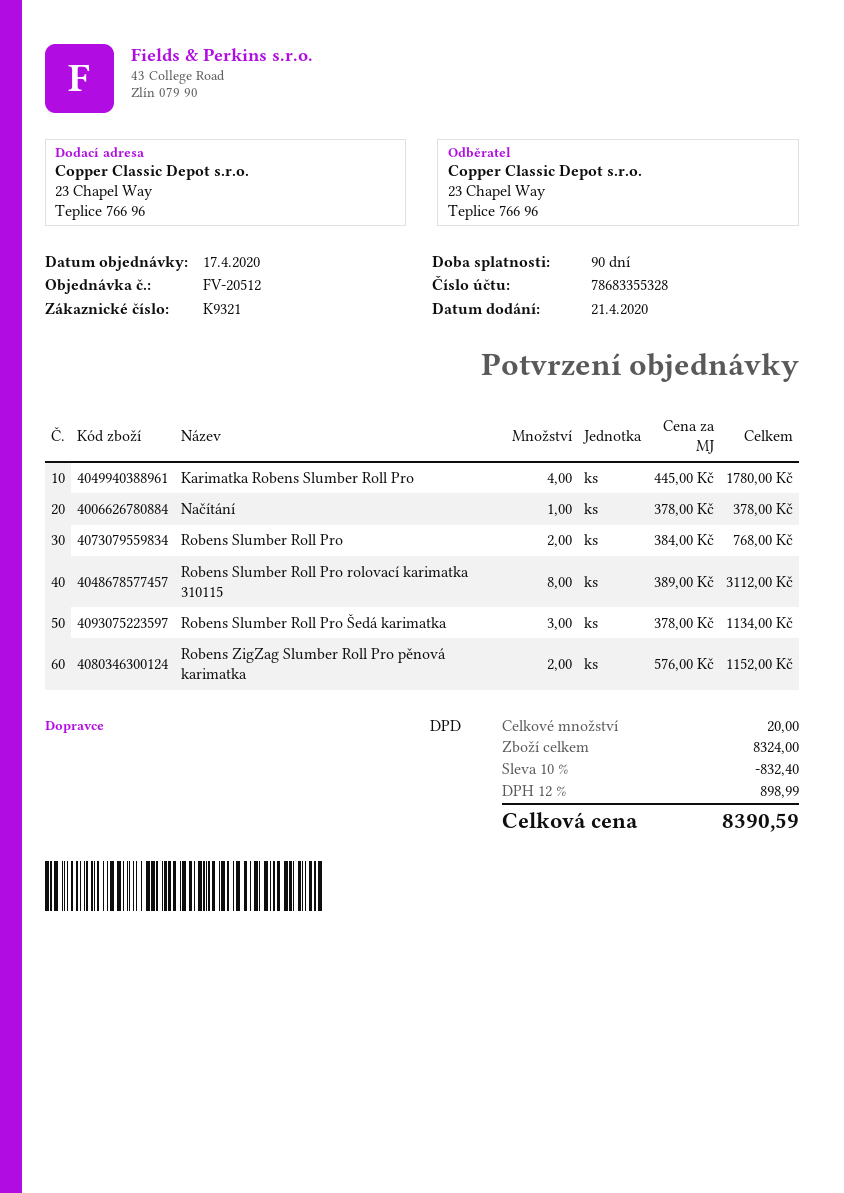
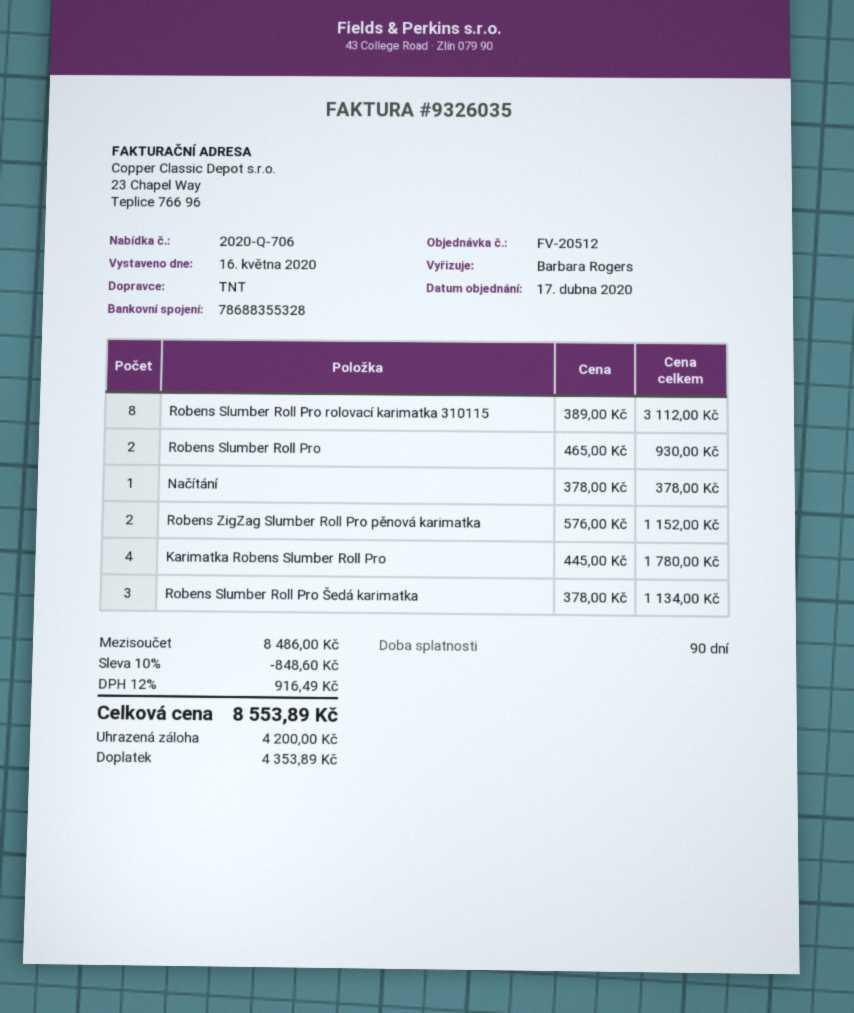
bank account: 78683355328 -> 78688355328
shipping method: DPD -> TNT
Robens Slumber Roll Pro: 2 x 384.00 = 768.00 -> 2 x 465.00 = 930.00
subtotal: 8324.00 -> 8486.00
discount: 10% = 832.40 -> 10% = 848.60
tax: 12% = 898.99 -> 12% = 916.49
total: 8390.59 -> 8553.89

